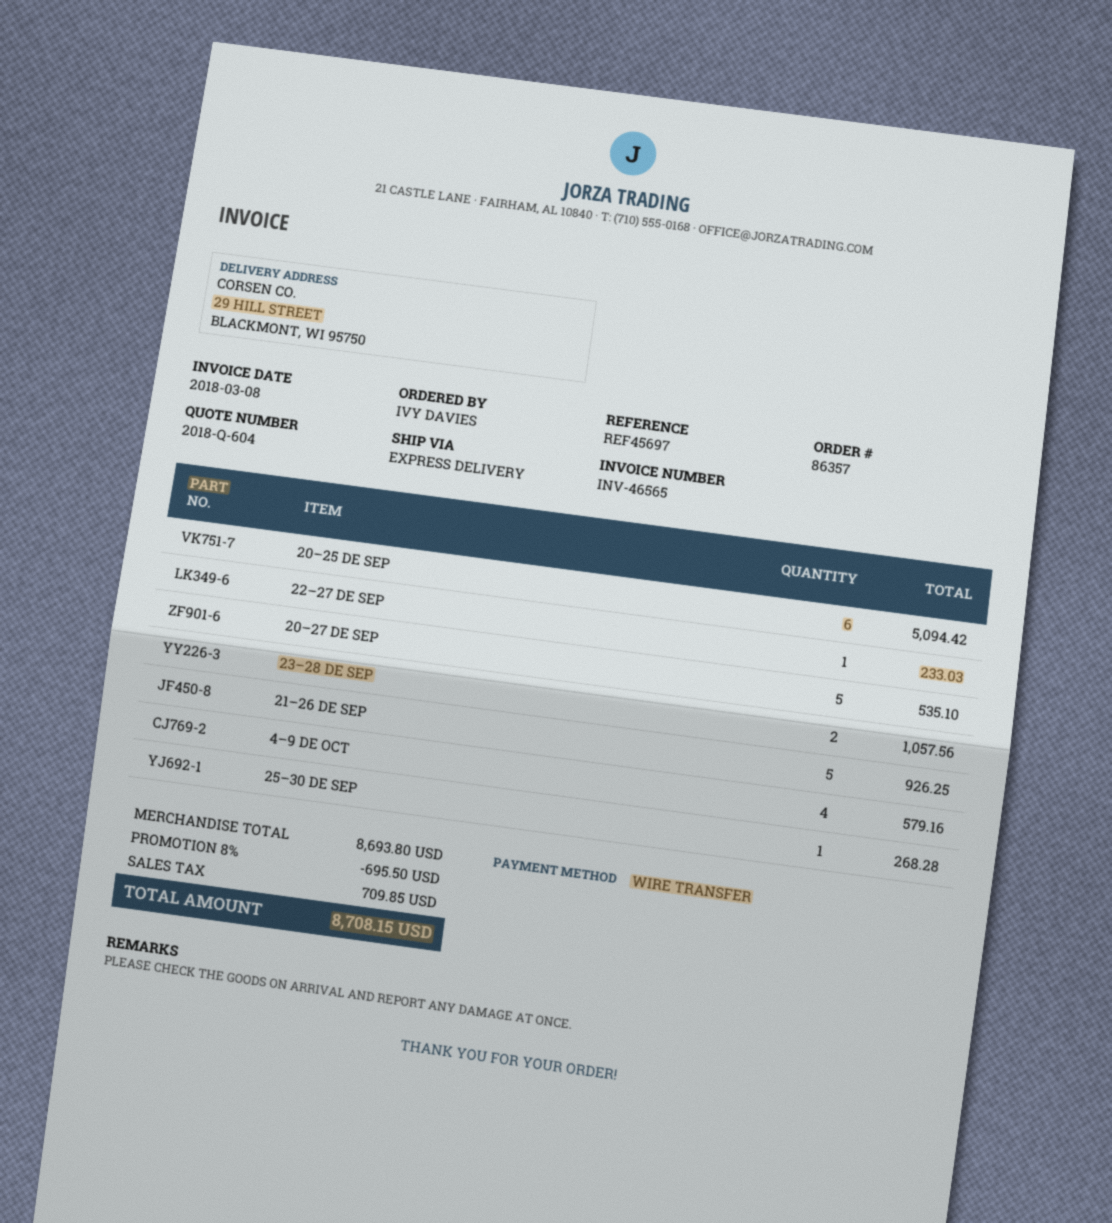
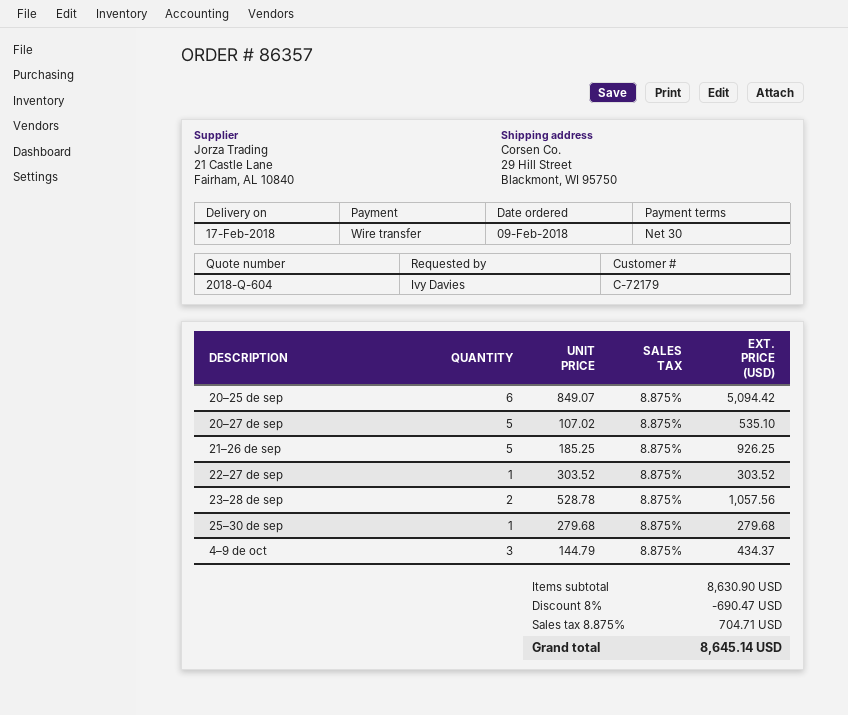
22–27 DE SEP: 1 for 233.03 -> 1 for 303.52
4–9 DE OCT: 4 for 579.16 -> 3 for 434.37
25–30 DE SEP: 1 for 268.28 -> 1 for 279.68
subtotal: 8693.80 -> 8630.90
discount: 8% = 695.50 -> 8% = 690.47
tax: 709.85 -> 704.71
total: 8708.15 -> 8645.14

